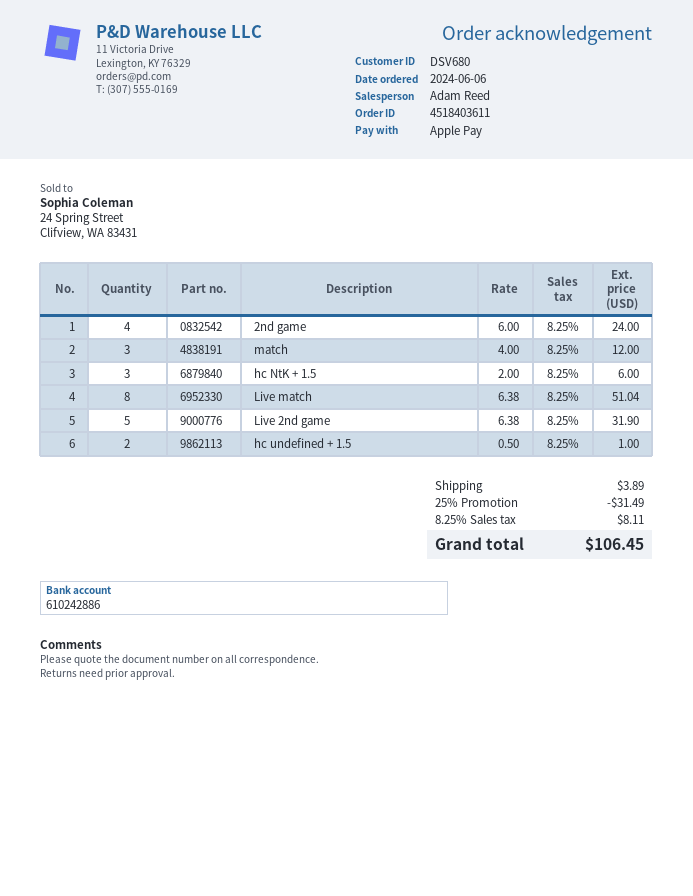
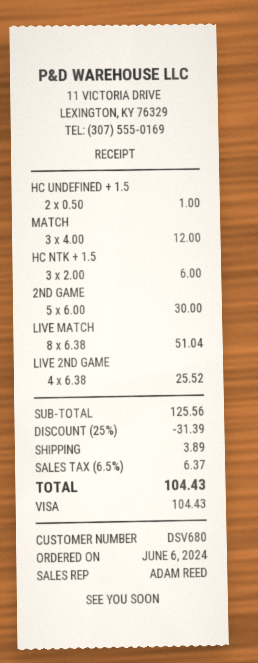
payment method: Apple Pay -> Visa
2nd game: 4 x 6.00 = 24.00 -> 5 x 6.00 = 30.00
Live 2nd game: 5 x 6.38 = 31.90 -> 4 x 6.38 = 25.52
discount: 25% = 31.49 -> 25% = 31.39
tax: 8.25% = 8.11 -> 6.5% = 6.37
total: 106.45 -> 104.43

